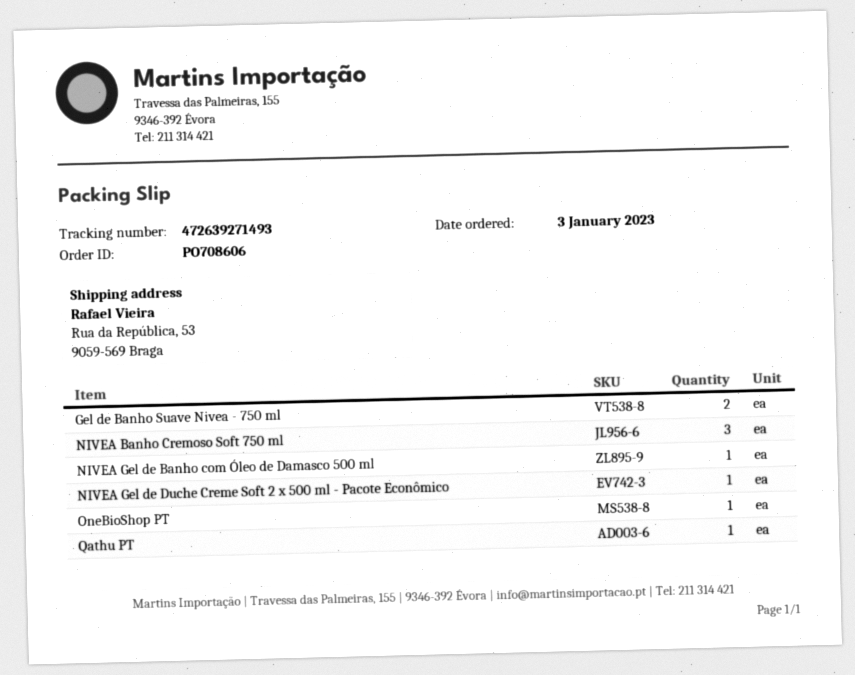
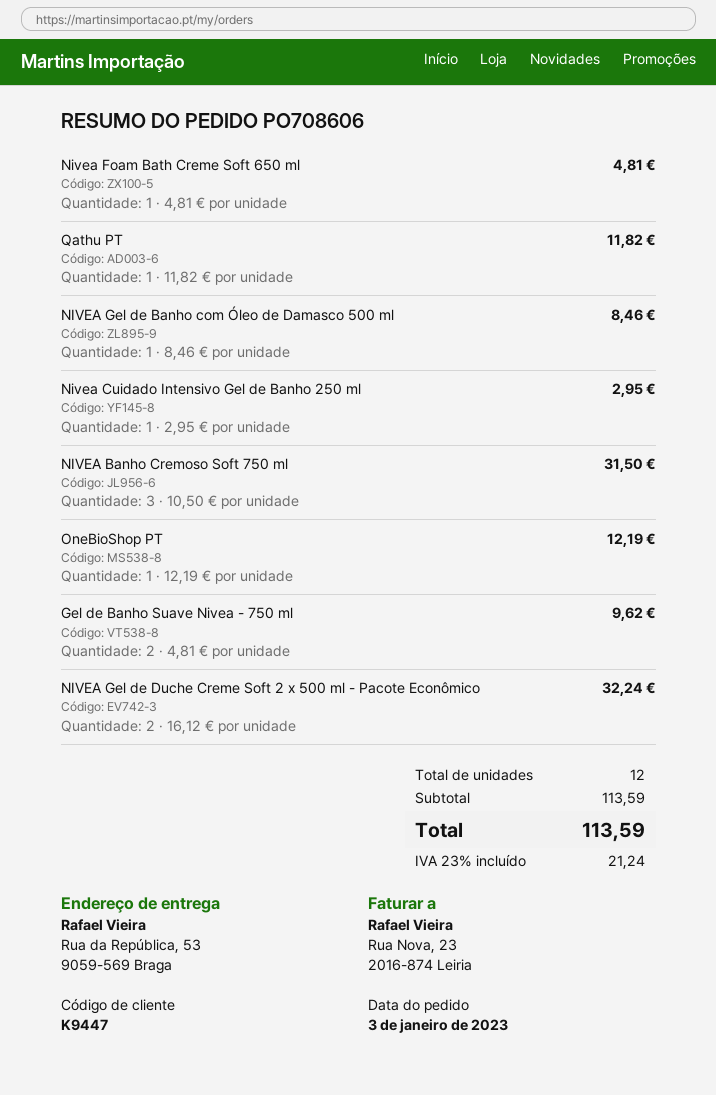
NIVEA Gel de Duche Creme Soft 2 x 500 ml - Pacote Econômico: 1 -> 2
Nivea Foam Bath Creme Soft 650 ml: none -> 1
Nivea Cuidado Intensivo Gel de Banho 250 ml: none -> 1

